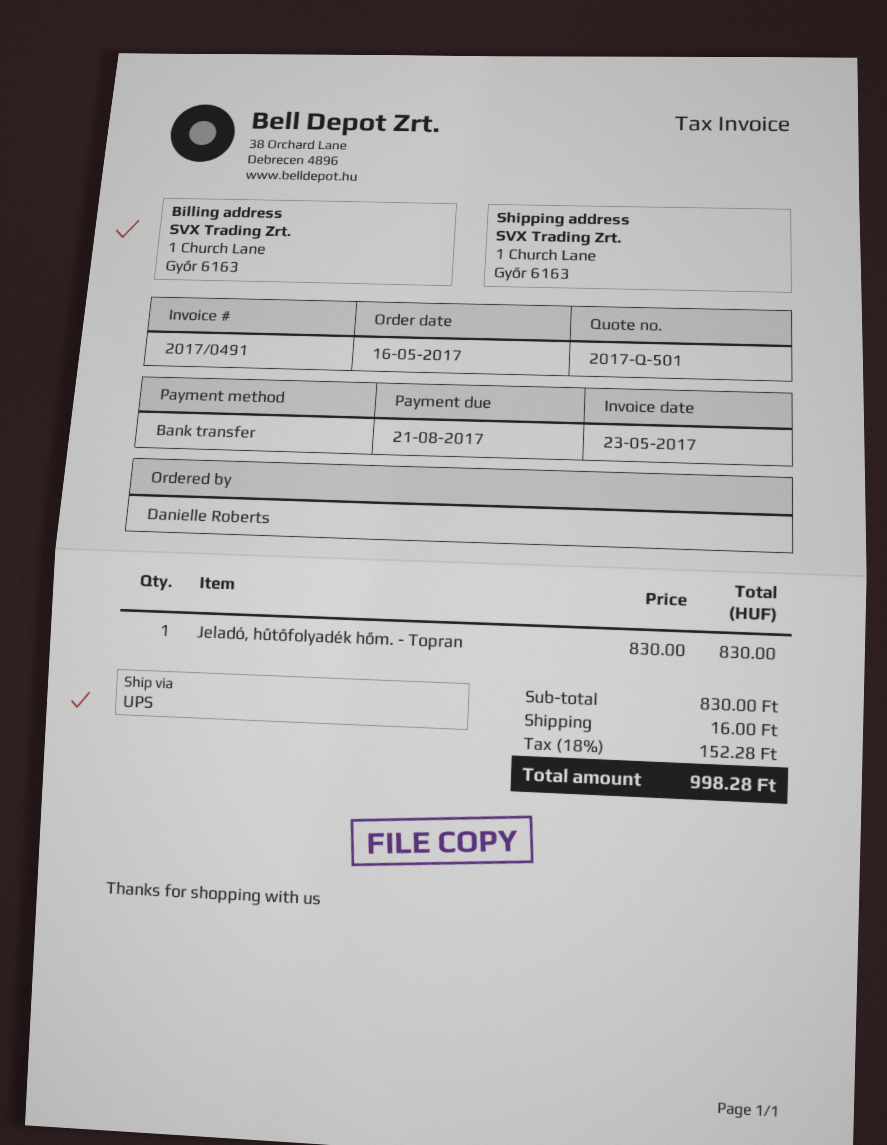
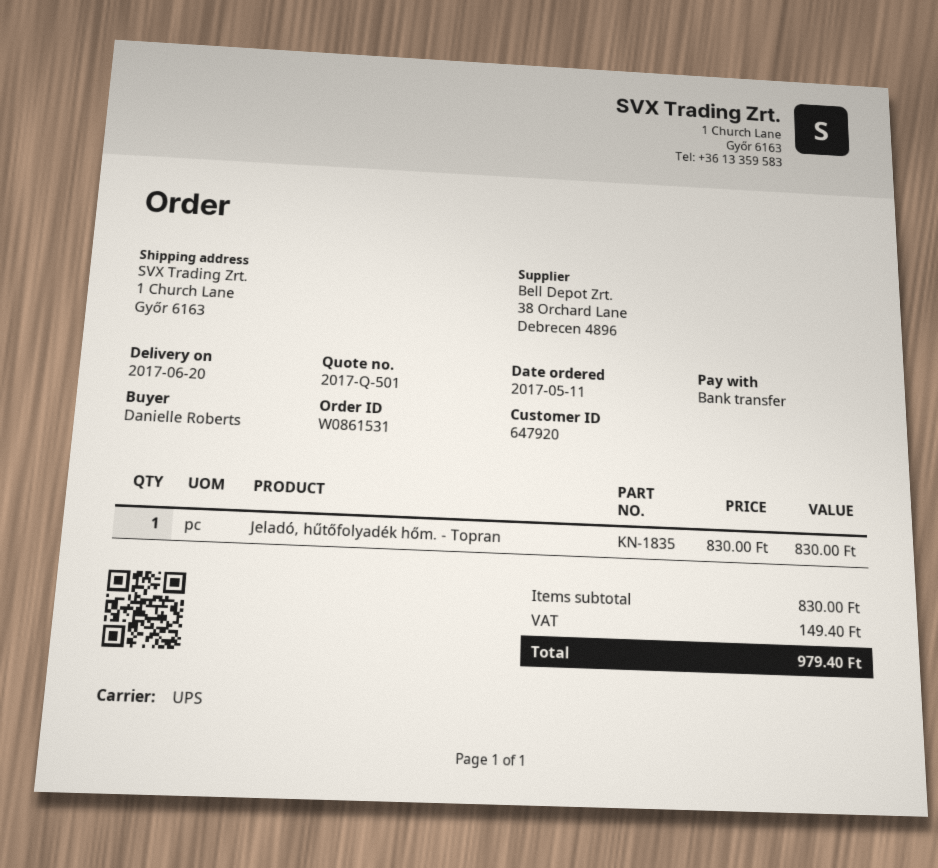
order date: 2017-05-16 -> 2017-05-11
shipping: 16.00 -> none
tax: 152.28 -> 149.40
total: 998.28 -> 979.40

